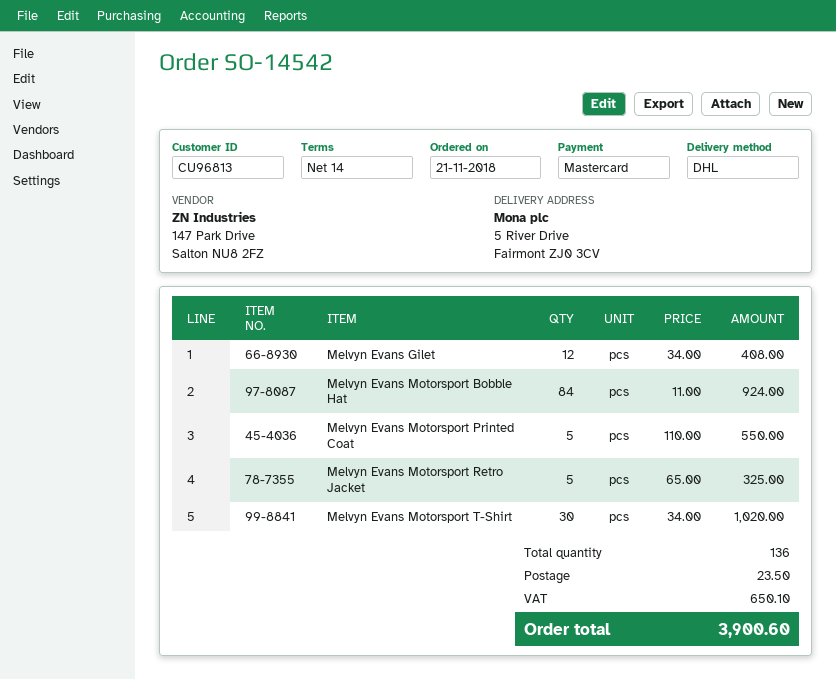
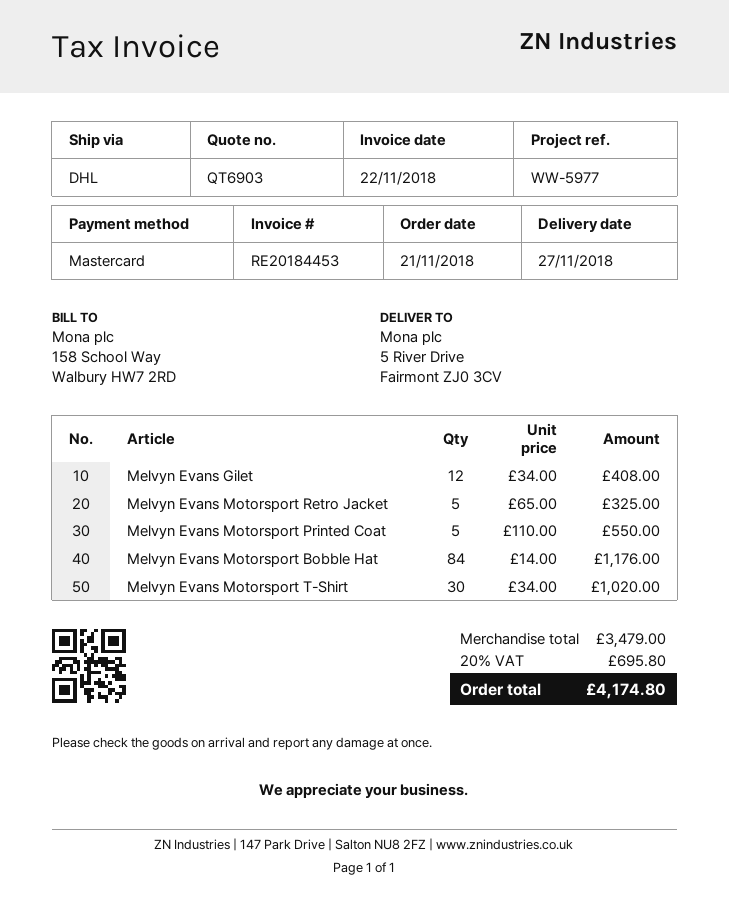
Melvyn Evans Motorsport Bobble Hat: 84 x 11.00 = 924.00 -> 84 x 14.00 = 1176.00
shipping: 23.50 -> none
tax: 650.10 -> 695.80
total: 3900.60 -> 4174.80

